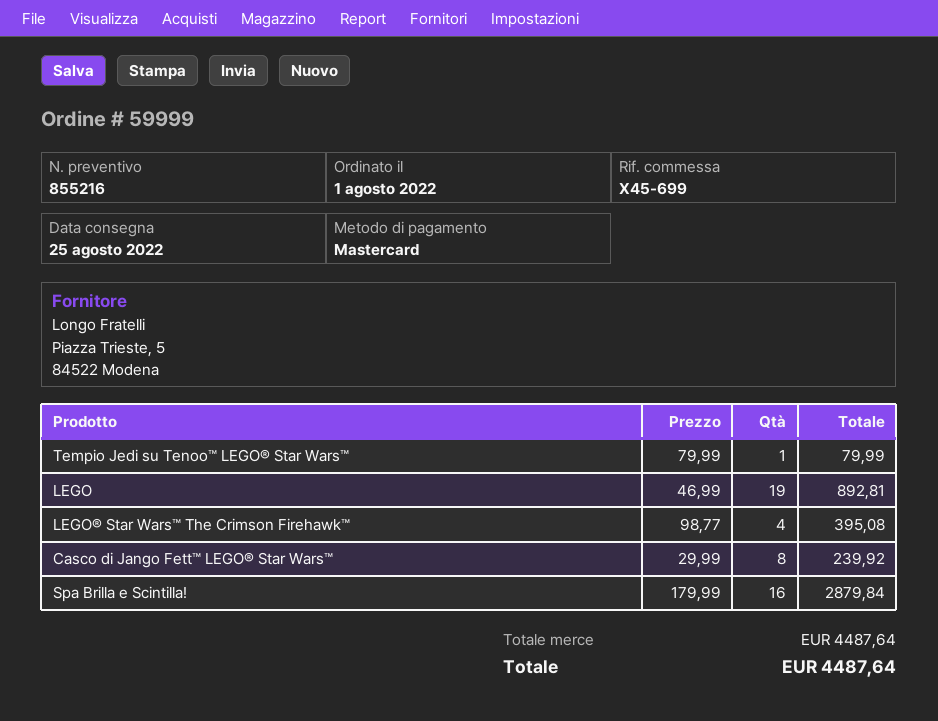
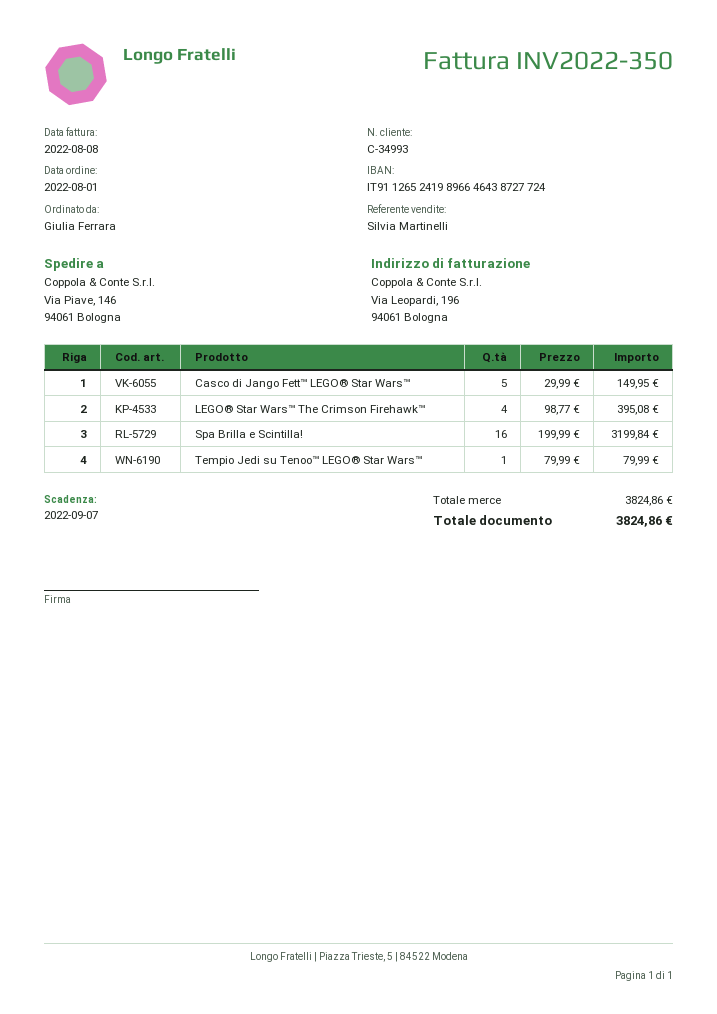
LEGO: 19 x 46.99 = 892.81 -> none
Casco di Jango Fett™ LEGO® Star Wars™: 8 x 29.99 = 239.92 -> 5 x 29.99 = 149.95
Spa Brilla e Scintilla!: 16 x 179.99 = 2879.84 -> 16 x 199.99 = 3199.84
subtotal: 4487.64 -> 3824.86
total: 4487.64 -> 3824.86

